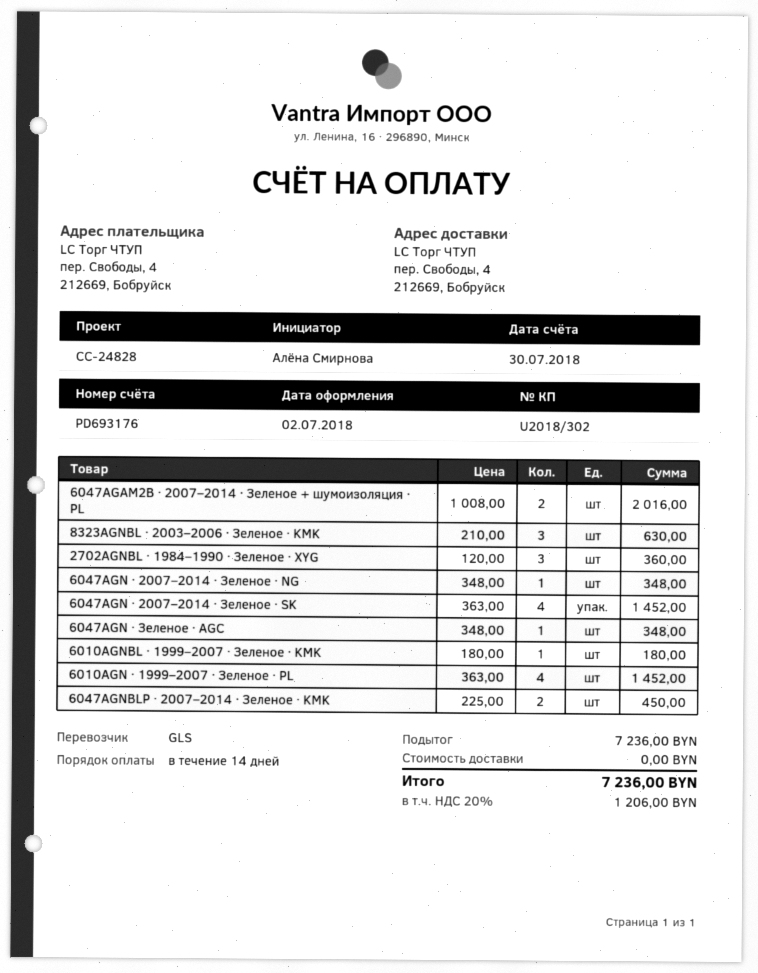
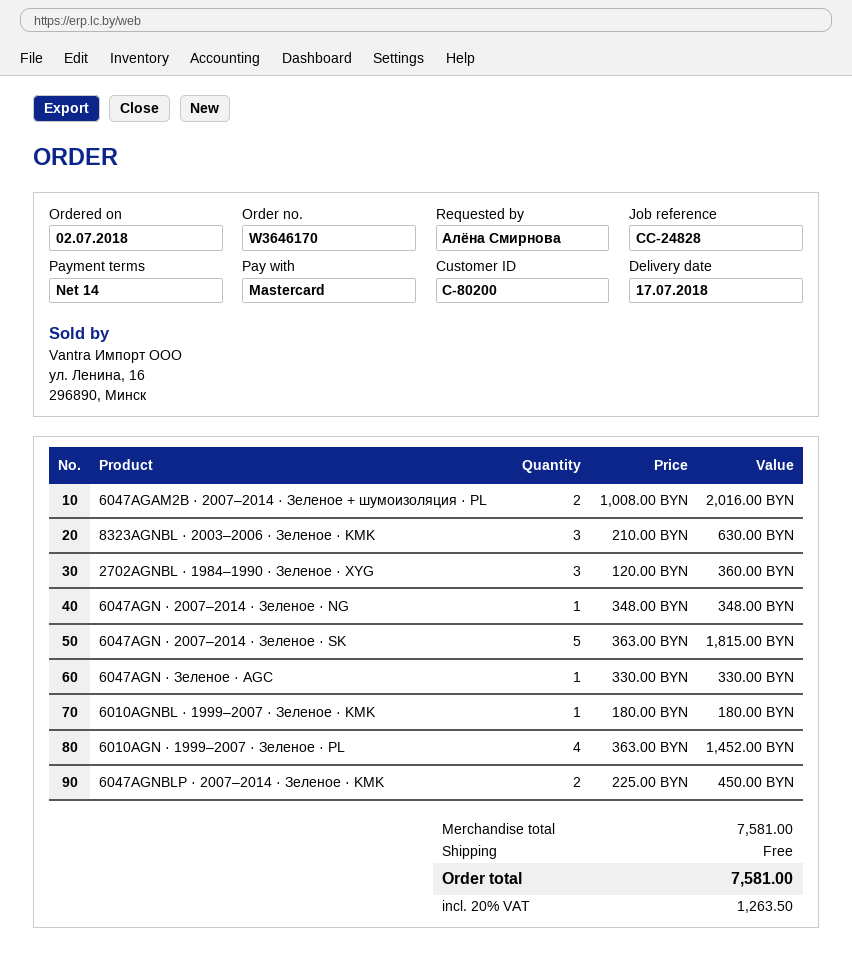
6047AGN · 2007–2014 · Зеленое · SK: 4 x 363.00 = 1452.00 -> 5 x 363.00 = 1815.00
6047AGN · Зеленое · AGC: 1 x 348.00 = 348.00 -> 1 x 330.00 = 330.00
subtotal: 7236.00 -> 7581.00
tax: 20% = 1206.00 -> 20% = 1263.50
total: 7236.00 -> 7581.00

